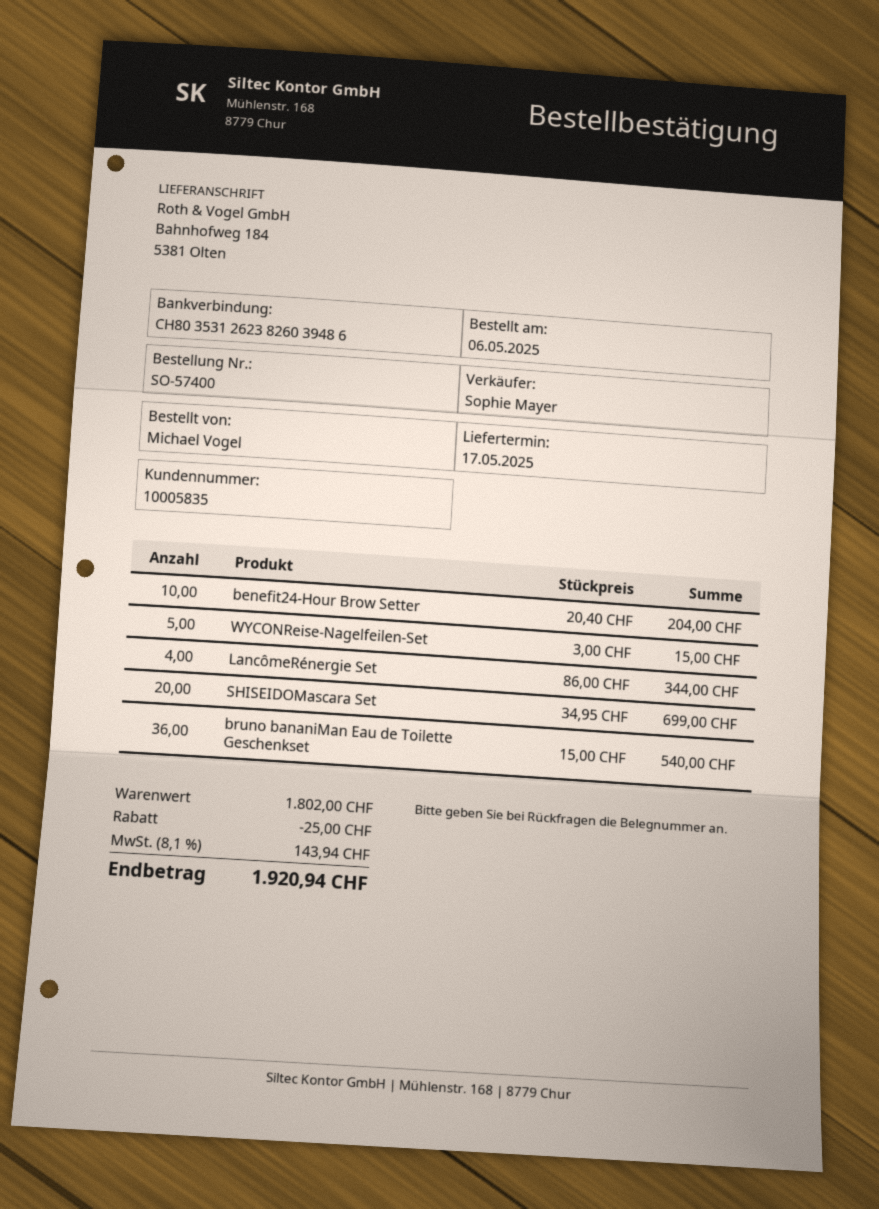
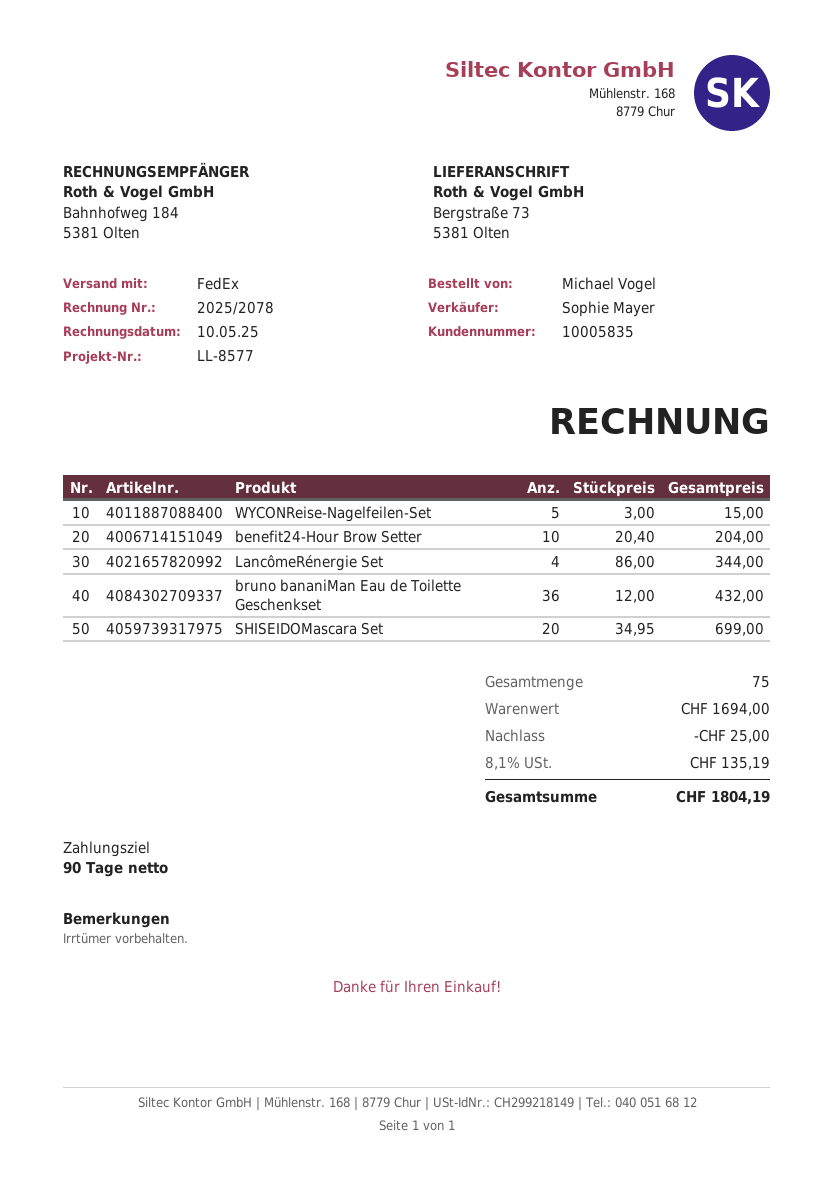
ship to: Bahnhofweg 184, 5381 Olten -> Bergstraße 73, 5381 Olten
bruno bananiMan Eau de Toilette Geschenkset: 36 x 15.00 = 540.00 -> 36 x 12.00 = 432.00
subtotal: 1802.00 -> 1694.00
tax: 8.1% = 143.94 -> 8.1% = 135.19
total: 1920.94 -> 1804.19

